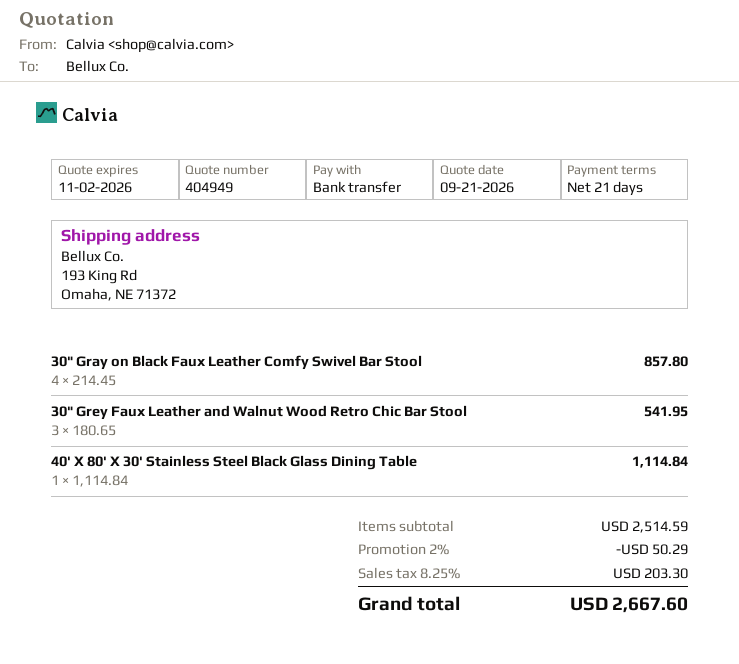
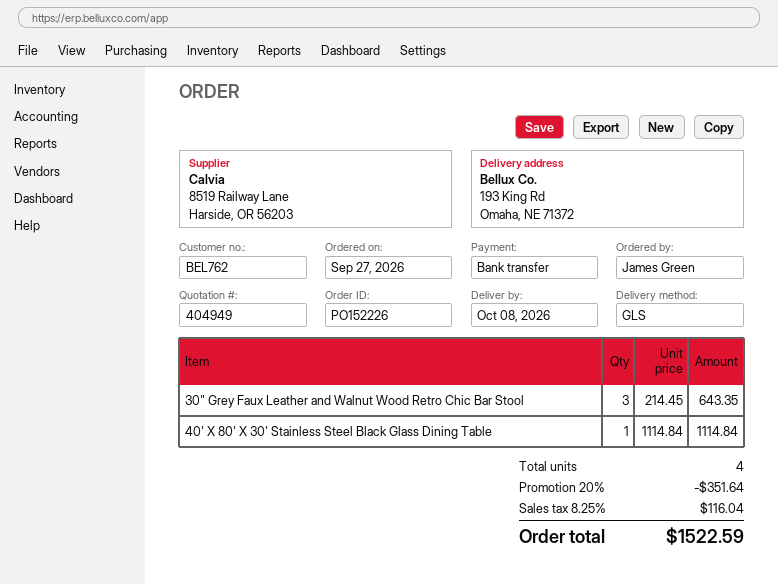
30" Gray on Black Faux Leather Comfy Swivel Bar Stool: 4 x 214.45 = 857.80 -> none
30" Grey Faux Leather and Walnut Wood Retro Chic Bar Stool: 3 x 180.65 = 541.95 -> 3 x 214.45 = 643.35
discount: 2% = 50.29 -> 20% = 351.64
tax: 8.25% = 203.30 -> 8.25% = 116.04
total: 2667.60 -> 1522.59

